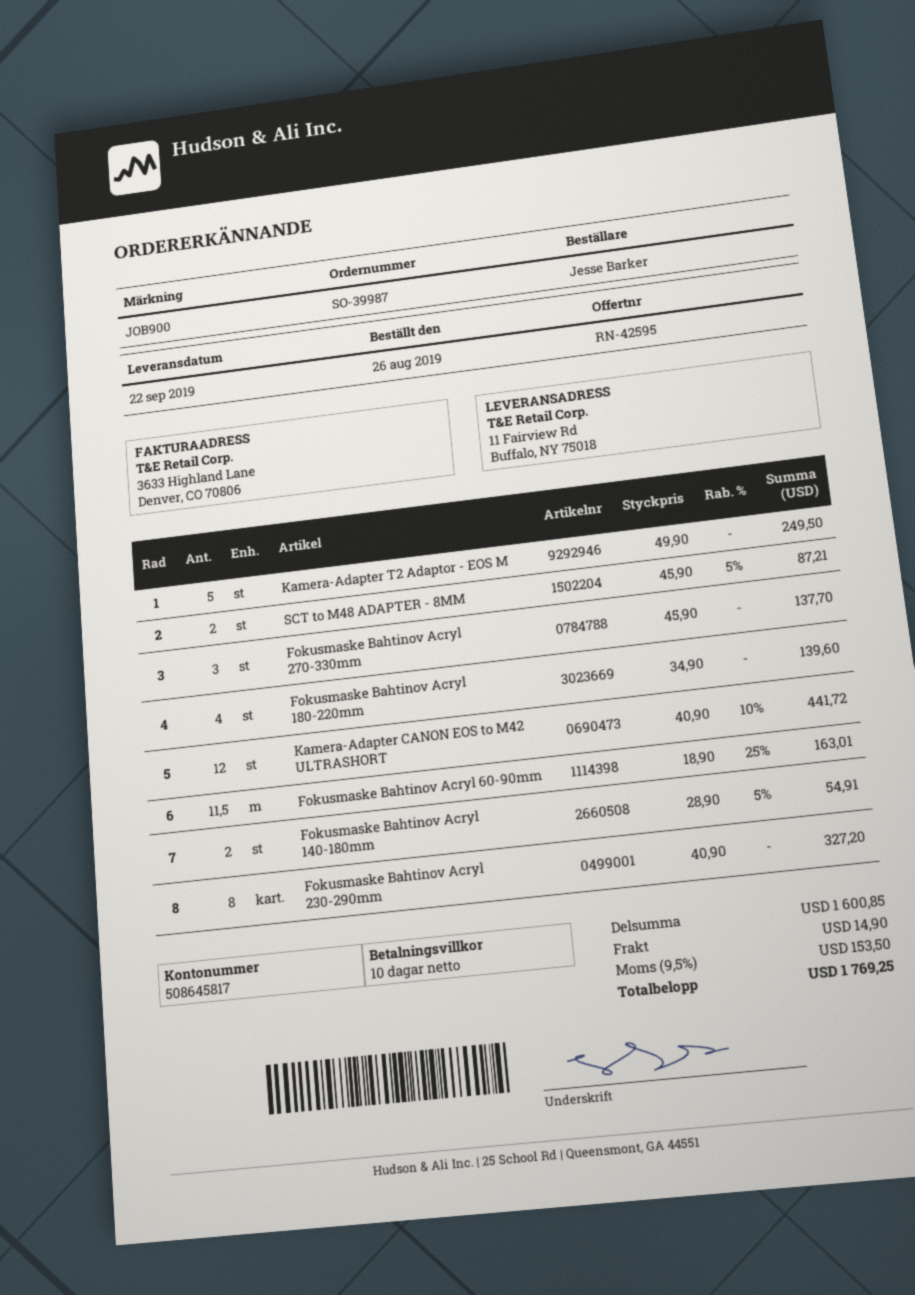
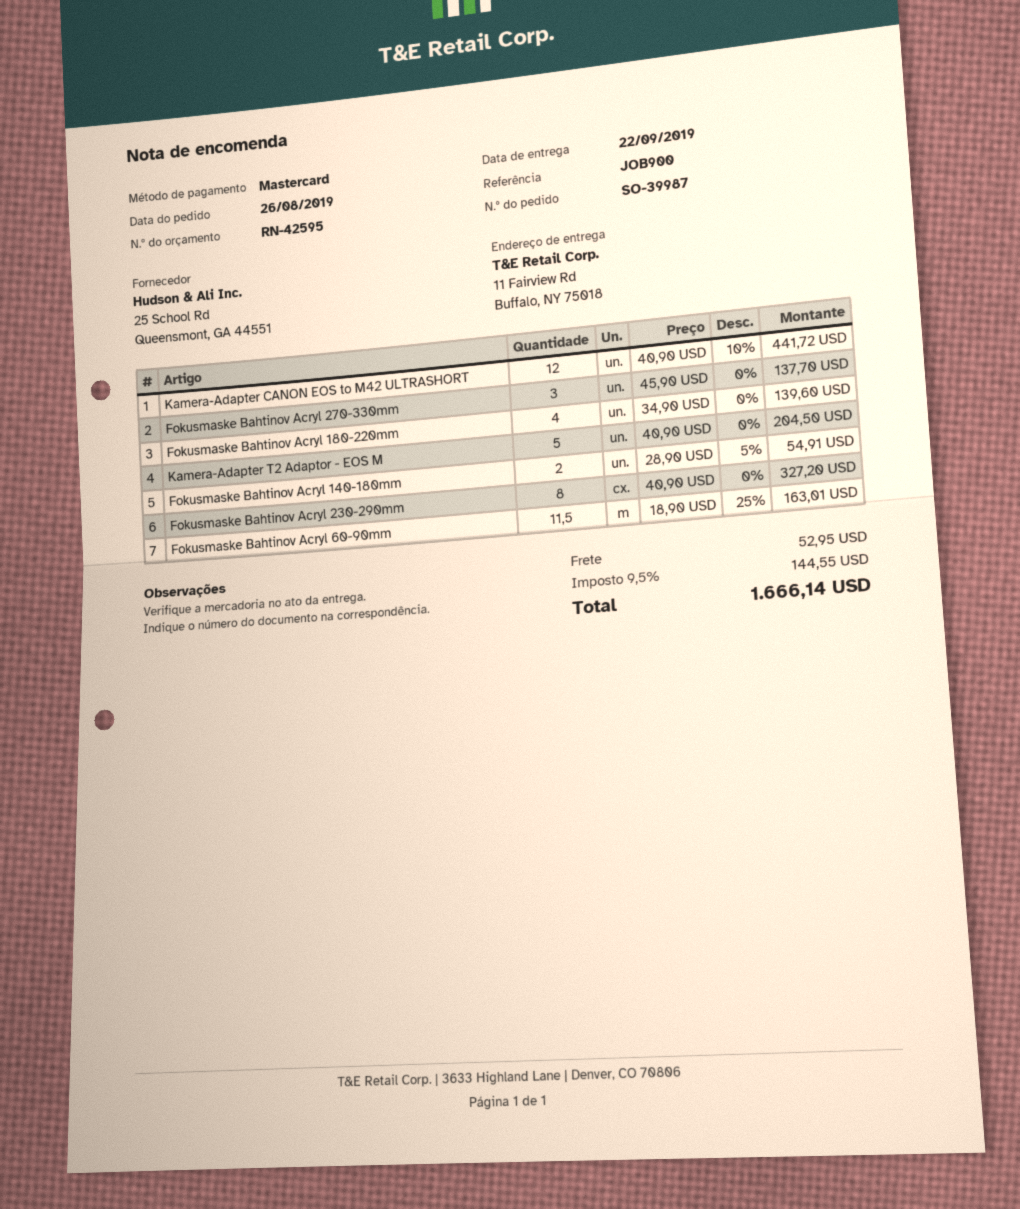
Kamera-Adapter T2 Adaptor - EOS M: 5 x 49.90 = 249.50 -> 5 x 40.90 = 204.50
SCT to M48 ADAPTER - 8MM: 2 x 45.90 - 5% = 87.21 -> none
shipping: 14.90 -> 52.95
tax: 9.5% = 153.50 -> 9.5% = 144.55
total: 1769.25 -> 1666.14

